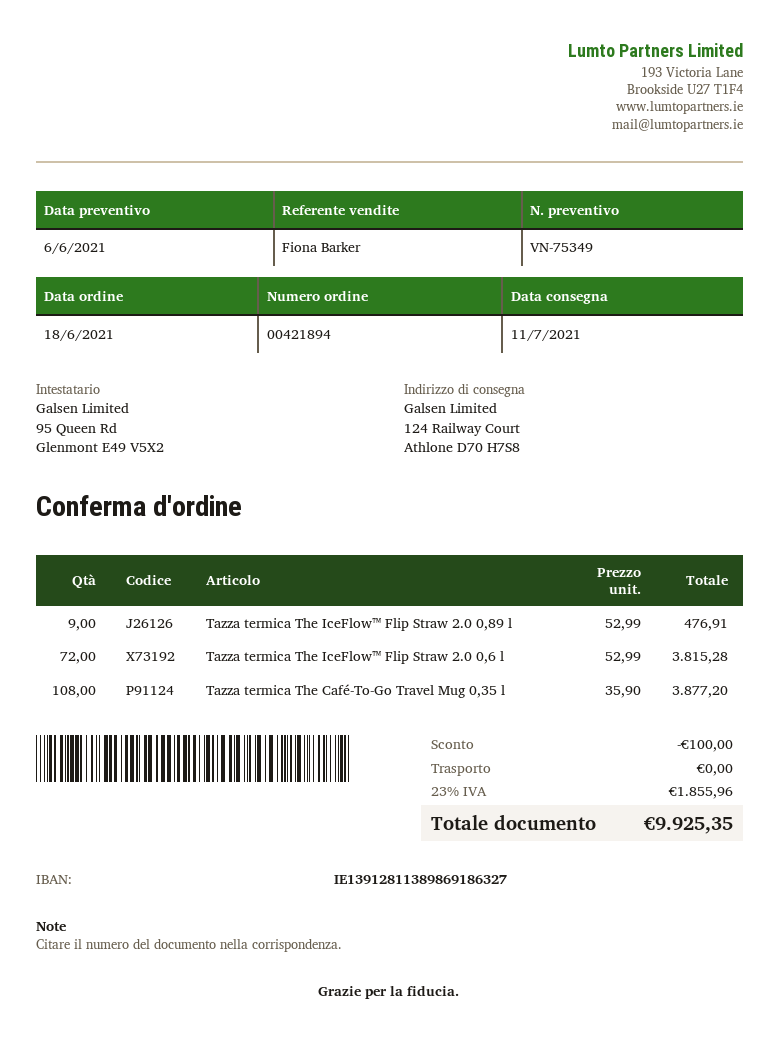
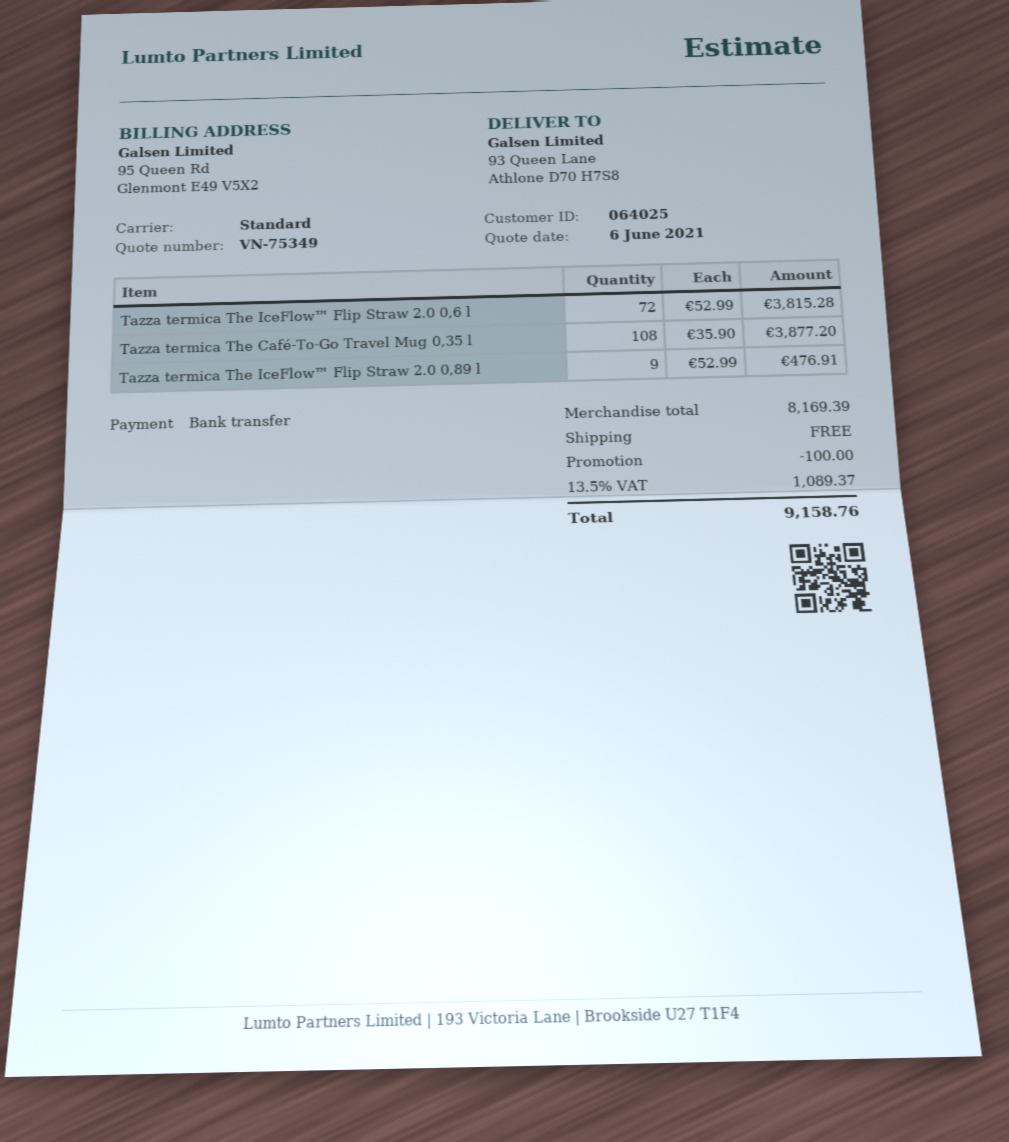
ship to: 124 Railway Court, Athlone D70 H7S8 -> 93 Queen Lane, Athlone D70 H7S8
tax: 23% = 1855.96 -> 13.5% = 1089.37
total: 9925.35 -> 9158.76

